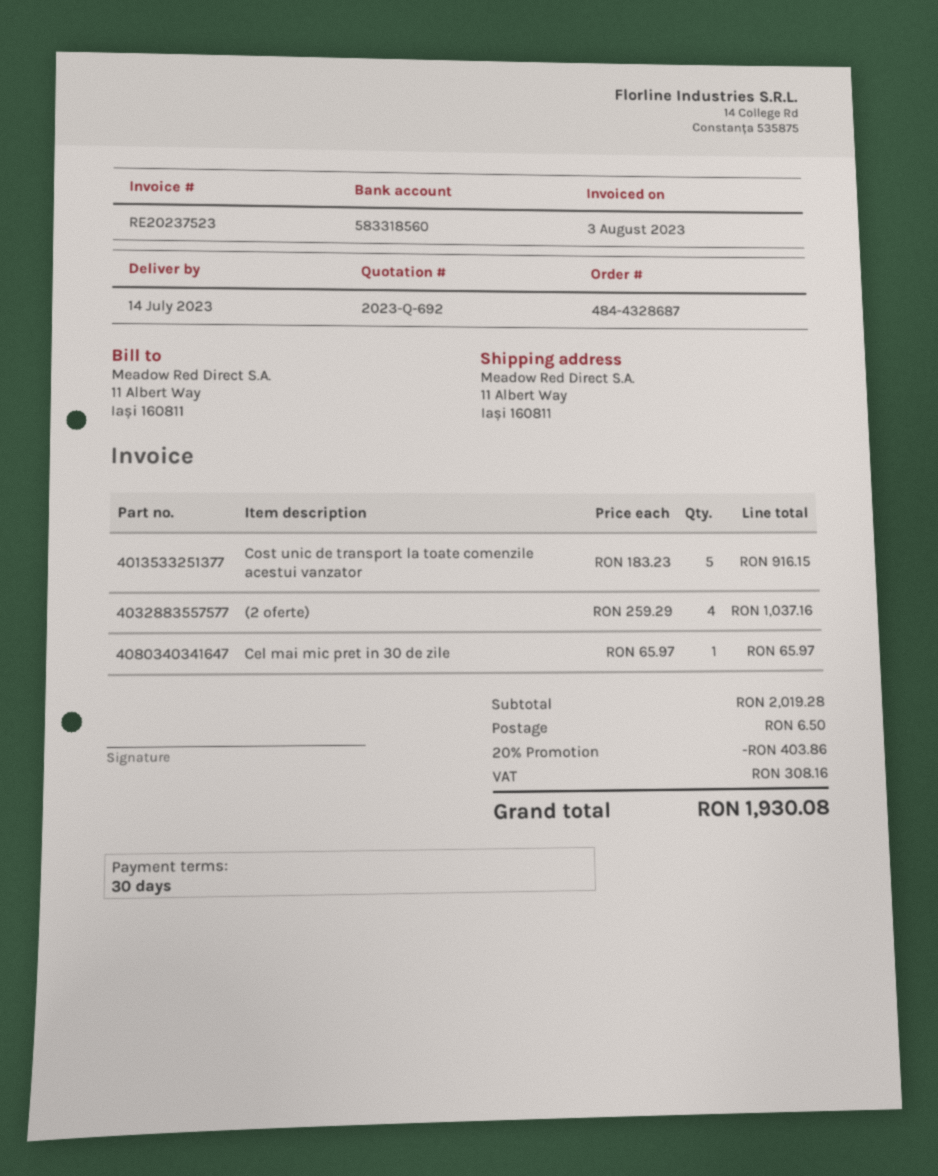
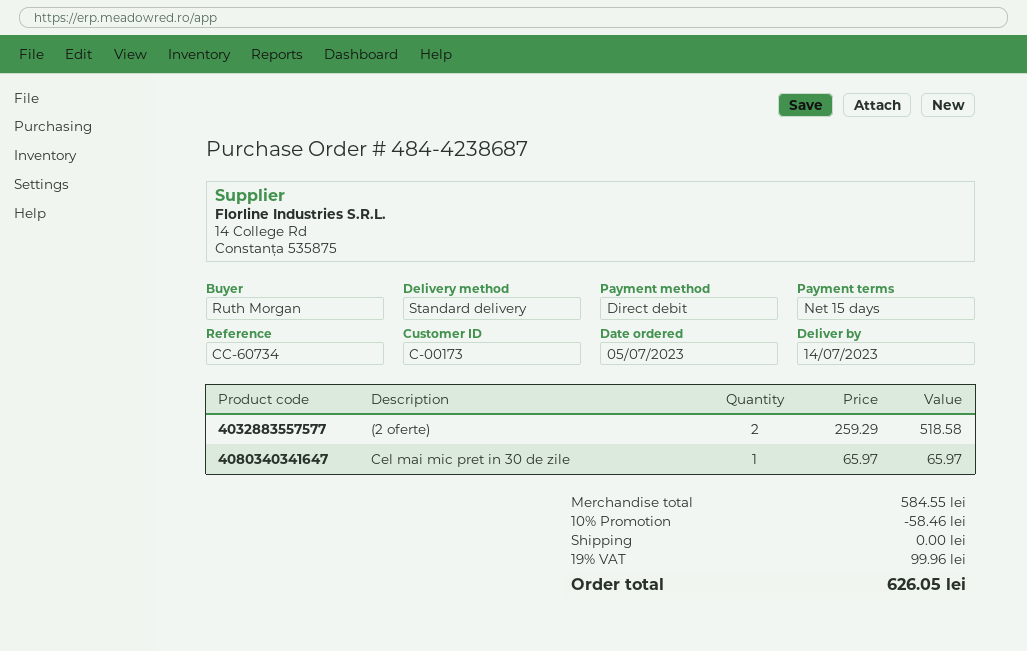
order number: 484-4328687 -> 484-4238687
payment terms: 30 days -> 15 days
Cost unic de transport la toate comenzile acestui vanzator: 5 x 183.23 = 916.15 -> none
(2 oferte): 4 x 259.29 = 1037.16 -> 2 x 259.29 = 518.58
subtotal: 2019.28 -> 584.55
discount: 20% = 403.86 -> 10% = 58.46
shipping: 6.50 -> 0.00
tax: 308.16 -> 99.96
total: 1930.08 -> 626.05

